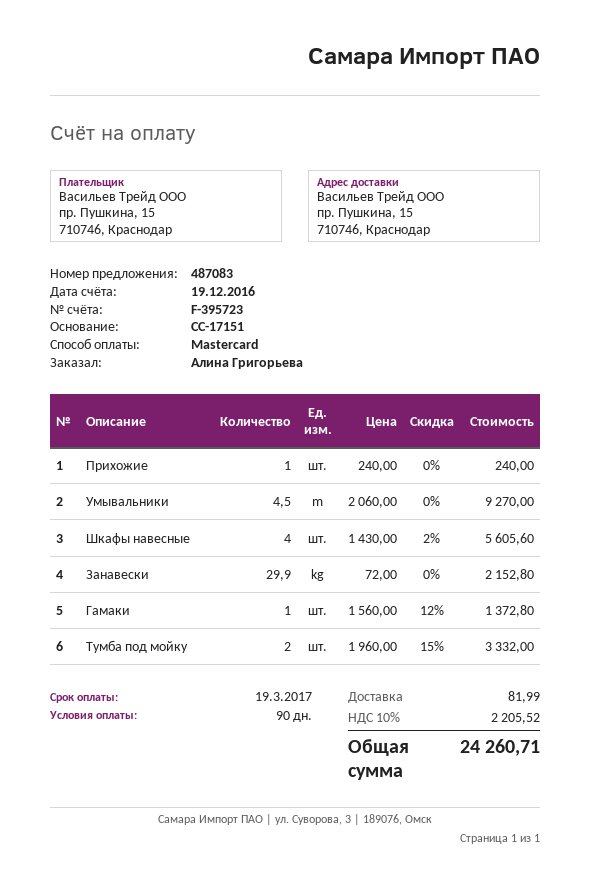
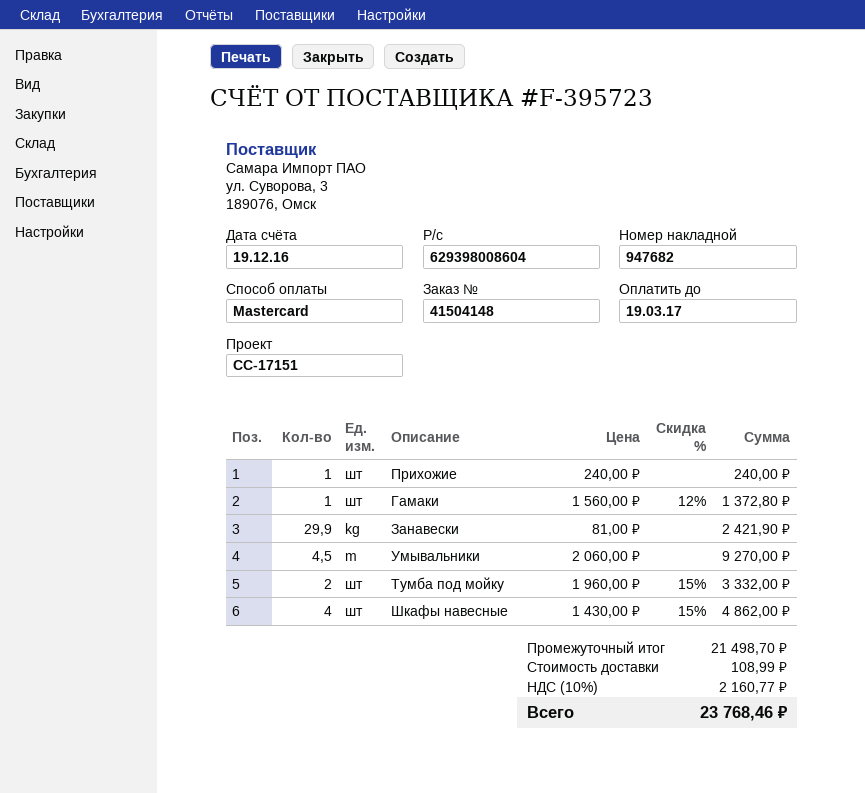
Шкафы навесные: 4 x 1430.00 - 2% = 5605.60 -> 4 x 1430.00 - 15% = 4862.00
Занавески: 29.9 x 72.00 = 2152.80 -> 29.9 x 81.00 = 2421.90
shipping: 81.99 -> 108.99
tax: 10% = 2205.52 -> 10% = 2160.77
total: 24260.71 -> 23768.46

